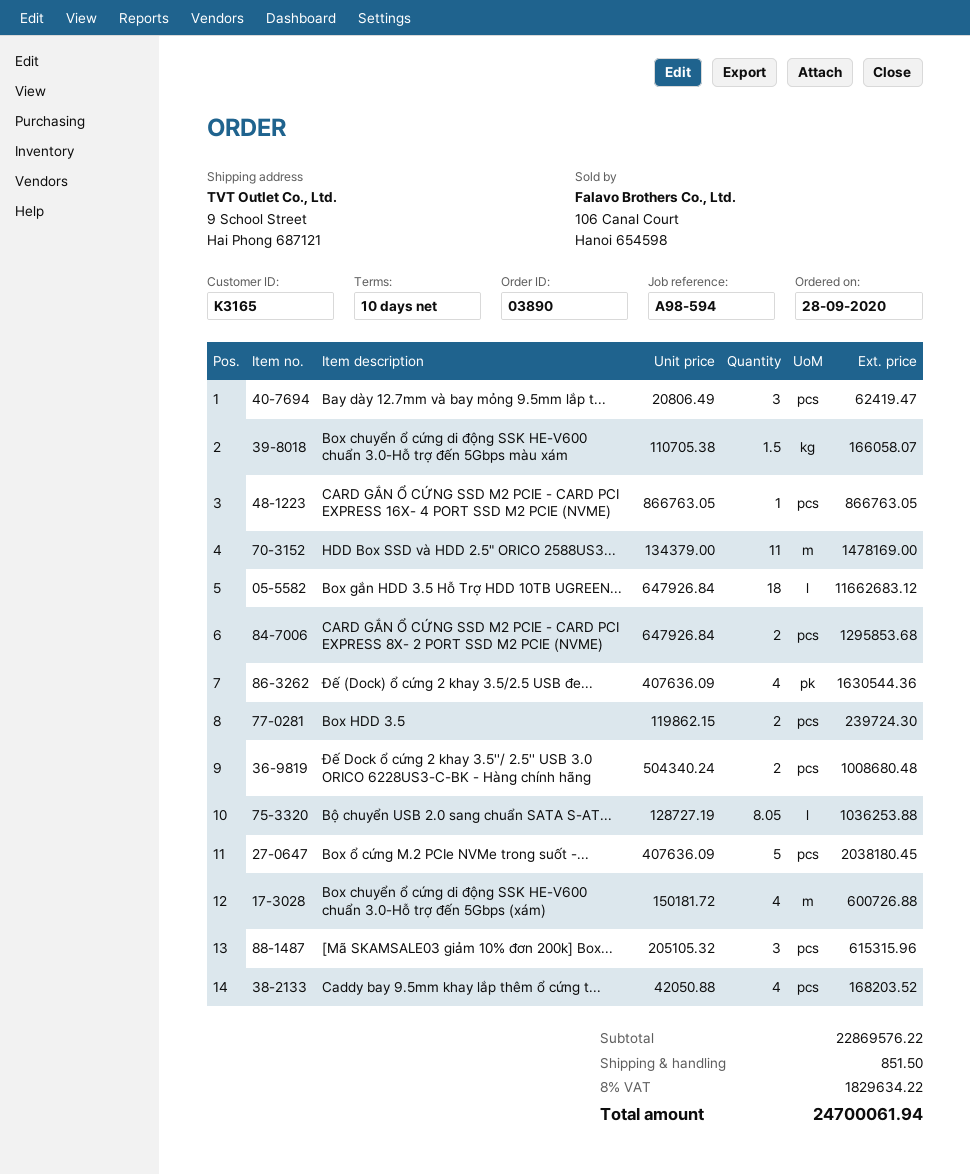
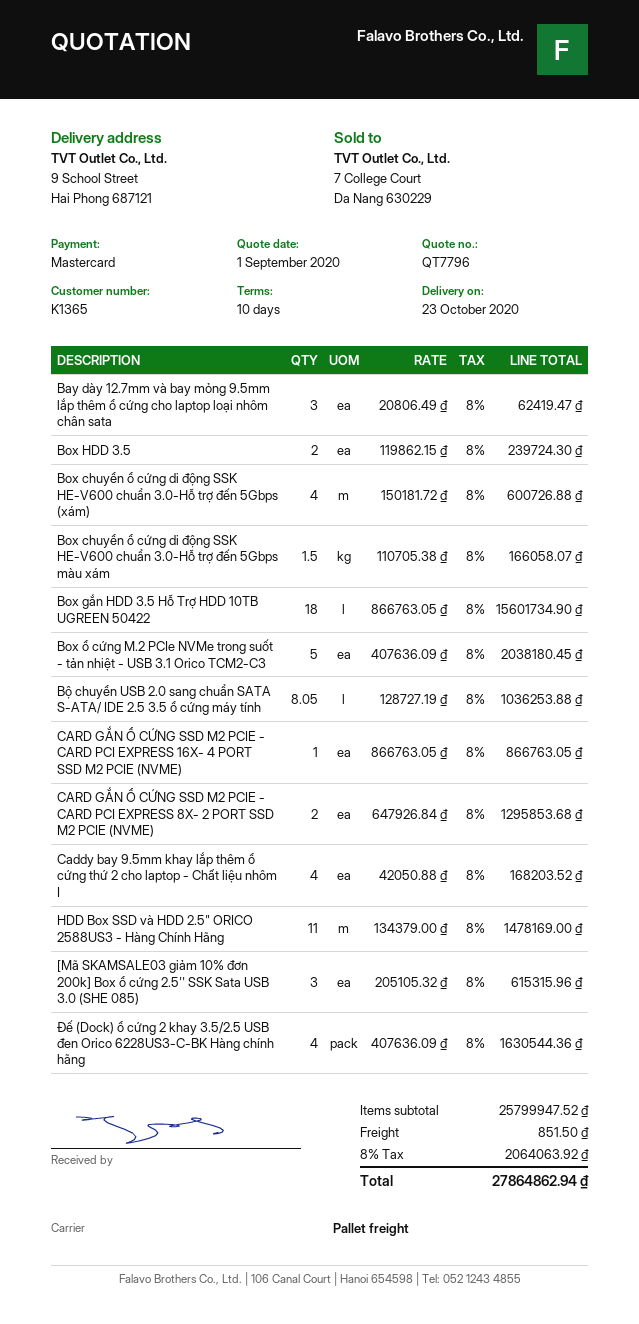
customer number: K3165 -> K1365
Box gắn HDD 3.5 Hỗ Trợ HDD 10TB UGREEN...: 18 x 647926.84 = 11662683.12 -> 18 x 866763.05 = 15601734.90
Đế Dock ổ cứng 2 khay 3.5''/ 2.5'' USB 3.0 ORICO 6228US3-C-BK - Hàng chính hãng: 2 x 504340.24 = 1008680.48 -> none
subtotal: 22869576.22 -> 25799947.52
tax: 8% = 1829634.22 -> 8% = 2064063.92
total: 24700061.94 -> 27864862.94

